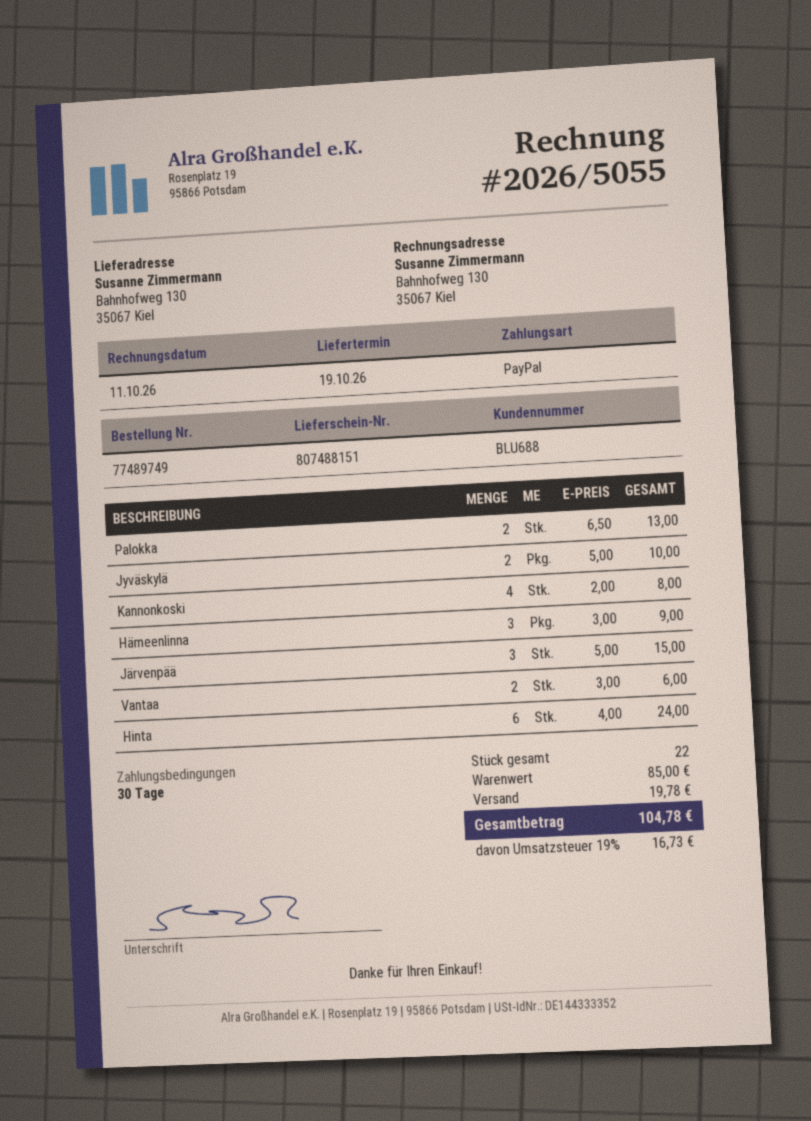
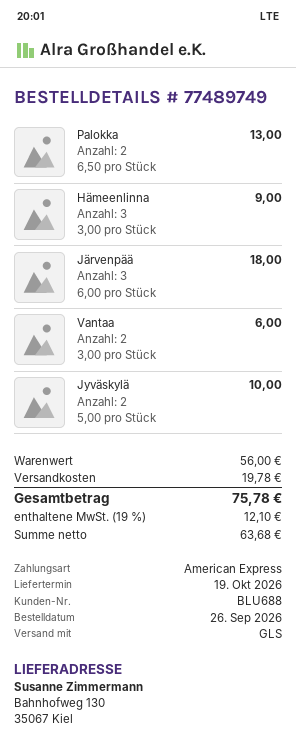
payment method: PayPal -> American Express
Kannonkoski: 4 x 2.00 = 8.00 -> none
Järvenpää: 3 x 5.00 = 15.00 -> 3 x 6.00 = 18.00
Hinta: 6 x 4.00 = 24.00 -> none
subtotal: 85.00 -> 56.00
tax: 19% = 16.73 -> 19% = 12.10
total: 104.78 -> 75.78

